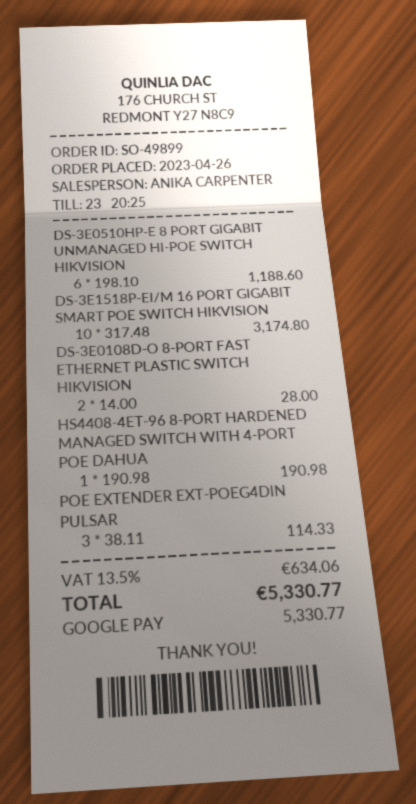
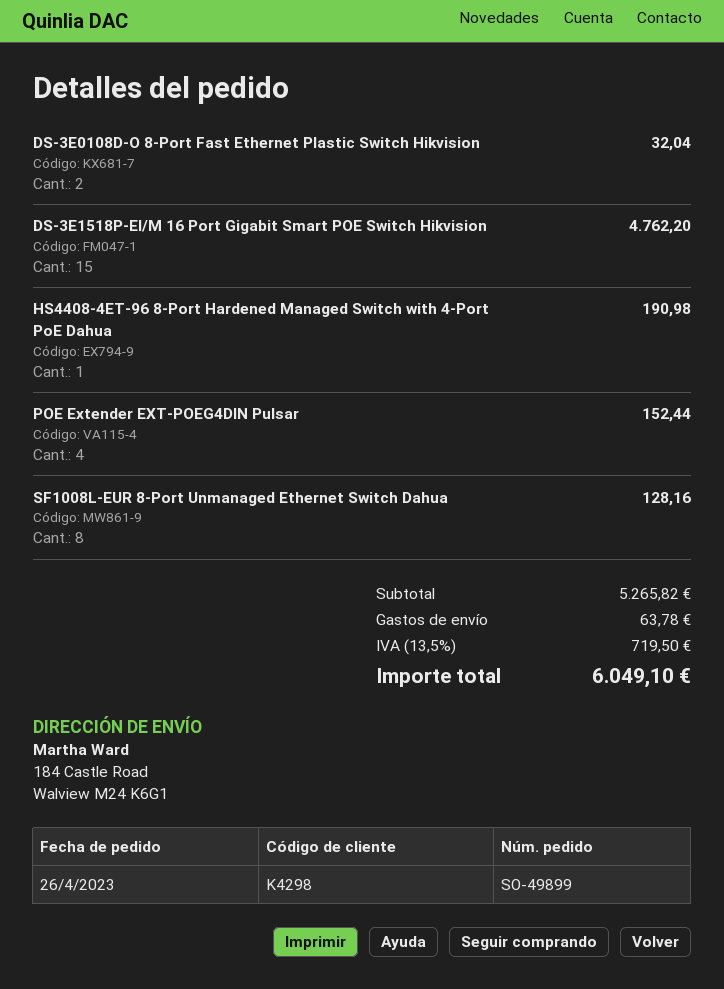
DS-3E0510HP-E 8 PORT GIGABIT UNMANAGED HI-POE SWITCH HIKVISION: 6 for 1188.60 -> none
DS-3E1518P-EI/M 16 PORT GIGABIT SMART POE SWITCH HIKVISION: 10 for 3174.80 -> 15 for 4762.20
DS-3E0108D-O 8-PORT FAST ETHERNET PLASTIC SWITCH HIKVISION: 2 for 28.00 -> 2 for 32.04
POE EXTENDER EXT-POEG4DIN PULSAR: 3 for 114.33 -> 4 for 152.44
SF1008L-EUR 8-Port Unmanaged Ethernet Switch Dahua: none -> 8 for 128.16
shipping: none -> 63.78
tax: 13.5% = 634.06 -> 13.5% = 719.50
total: 5330.77 -> 6049.10

